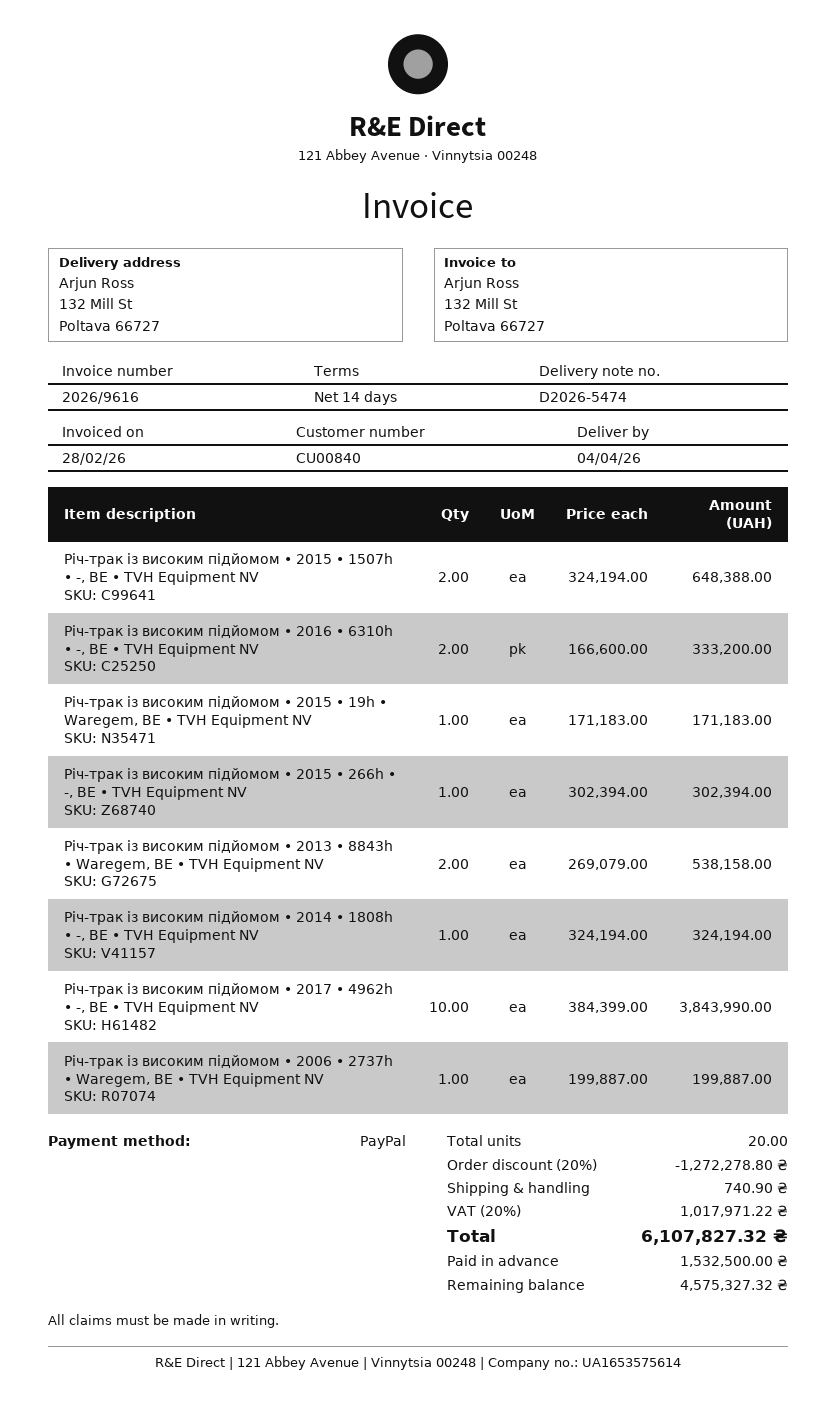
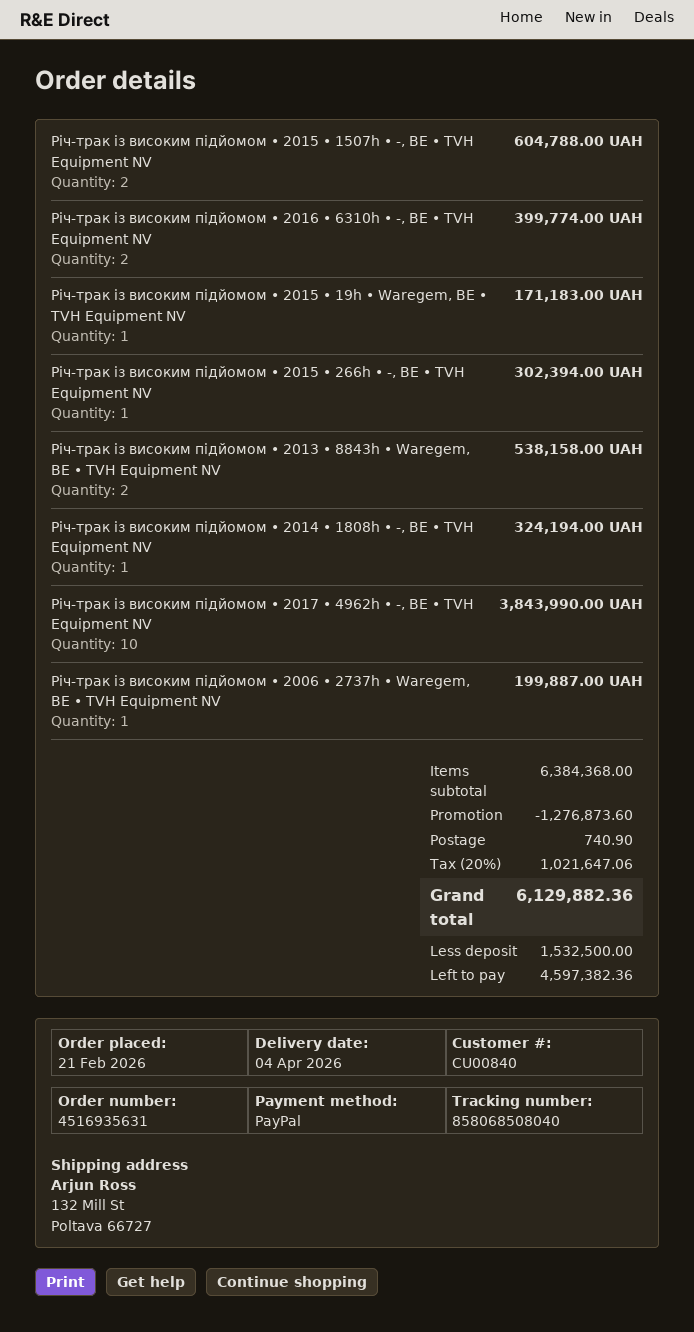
Річ-трак із високим підйомом • 2015 • 1507h • -, BE • TVH Equipment NV: 2 for 648388.00 -> 2 for 604788.00
Річ-трак із високим підйомом • 2016 • 6310h • -, BE • TVH Equipment NV: 2 for 333200.00 -> 2 for 399774.00
discount: 1272278.80 -> 1276873.60
tax: 20% = 1017971.22 -> 20% = 1021647.06
total: 6107827.32 -> 6129882.36
balance: 4575327.32 -> 4597382.36

